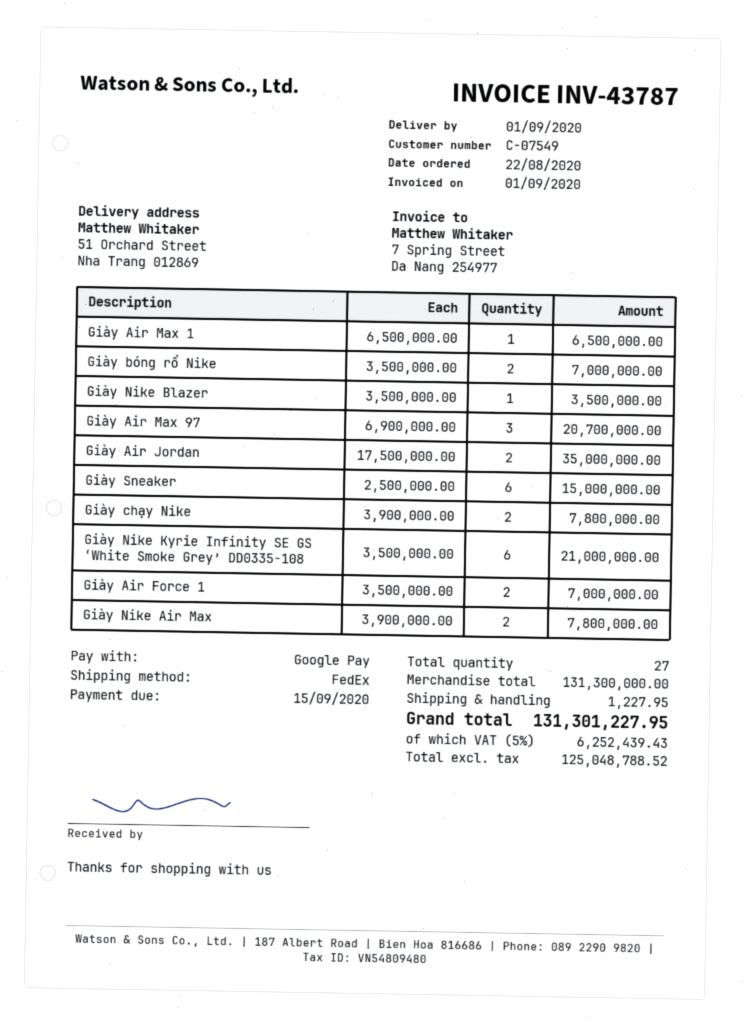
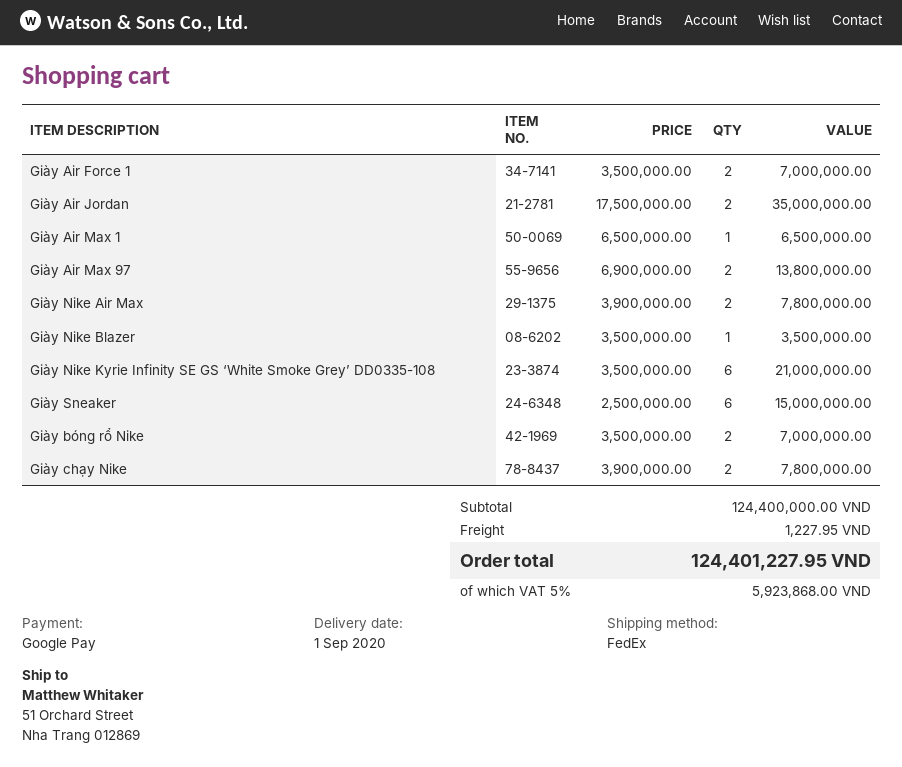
Giày Air Max 97: 3 x 6900000.00 = 20700000.00 -> 2 x 6900000.00 = 13800000.00
subtotal: 131300000.00 -> 124400000.00
tax: 5% = 6252439.43 -> 5% = 5923868.00
total: 131301227.95 -> 124401227.95

